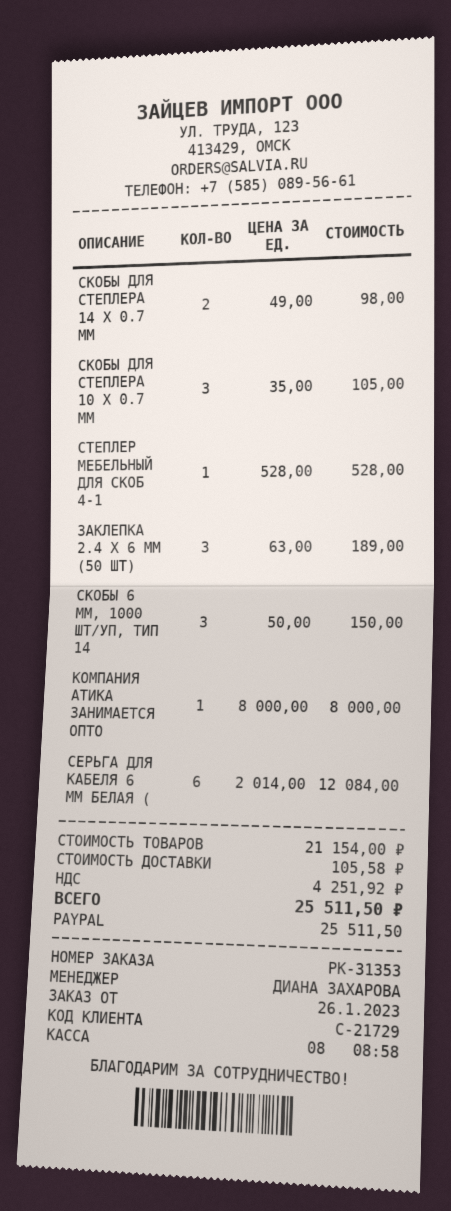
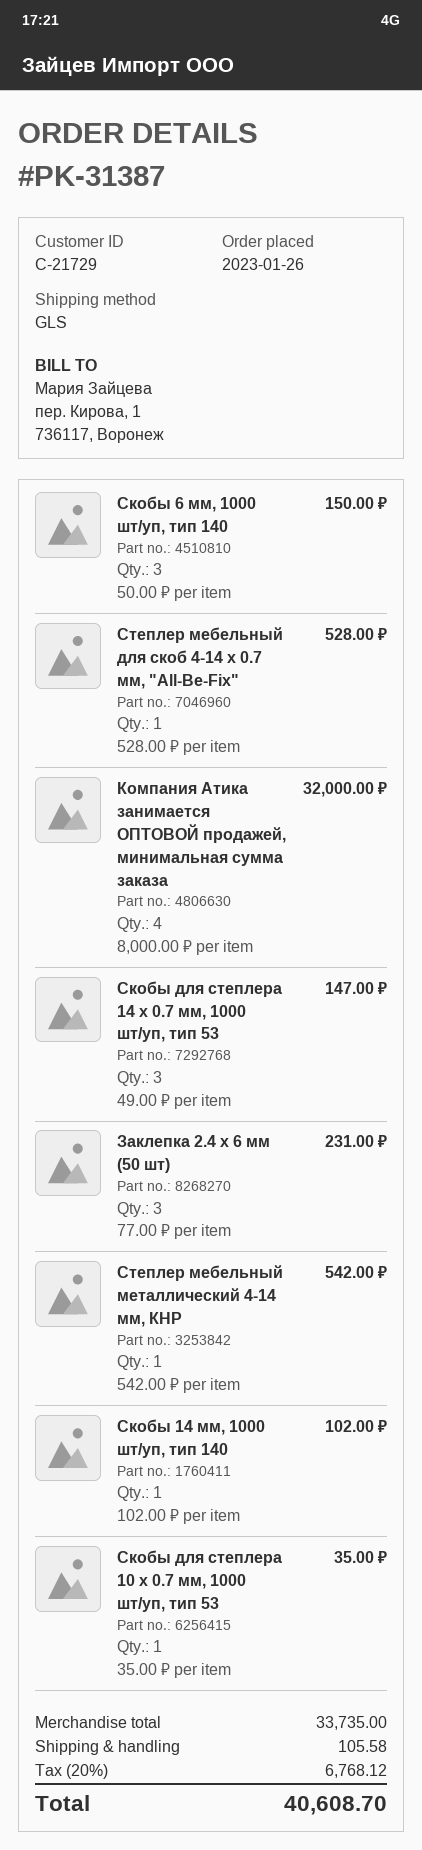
order number: PK-31353 -> PK-31387
СКОБЫ ДЛЯ СТЕПЛЕРА 14 Х 0.7 ММ: 2 x 49.00 = 98.00 -> 3 x 49.00 = 147.00
СКОБЫ ДЛЯ СТЕПЛЕРА 10 Х 0.7 ММ: 3 x 35.00 = 105.00 -> 1 x 35.00 = 35.00
ЗАКЛЕПКА 2.4 Х 6 ММ (50 ШТ): 3 x 63.00 = 189.00 -> 3 x 77.00 = 231.00
КОМПАНИЯ АТИКА ЗАНИМАЕТСЯ ОПТО: 1 x 8000.00 = 8000.00 -> 4 x 8000.00 = 32000.00
СЕРЬГА ДЛЯ КАБЕЛЯ 6 ММ БЕЛАЯ (: 6 x 2014.00 = 12084.00 -> none
Степлер мебельный металлический 4-14 мм, КНР: none -> 1 x 542.00 = 542.00
Скобы 14 мм, 1000 шт/уп, тип 140: none -> 1 x 102.00 = 102.00
subtotal: 21154.00 -> 33735.00
tax: 4251.92 -> 6768.12
total: 25511.50 -> 40608.70

